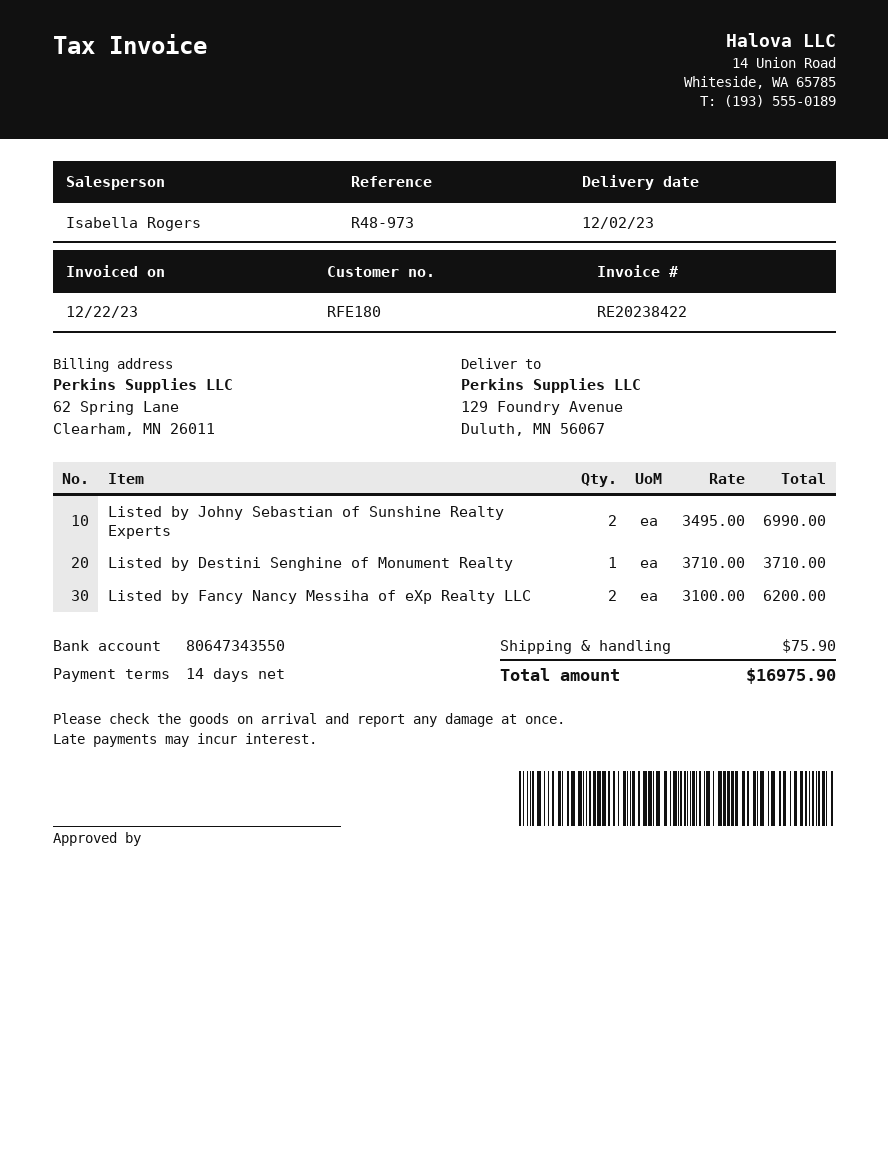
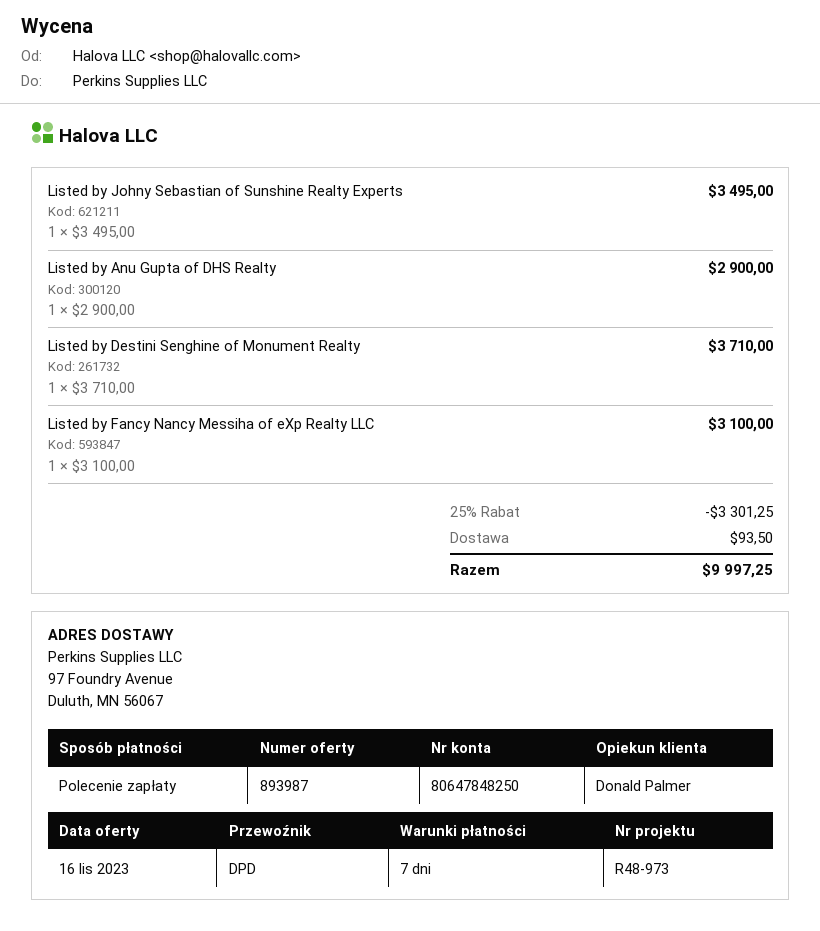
payment terms: 14 days -> 7 days
sales rep: Isabella Rogers -> Donald Palmer
bank account: 80647343550 -> 80647848250
ship to: 129 Foundry Avenue, Duluth, MN 56067 -> 97 Foundry Avenue, Duluth, MN 56067
Listed by Johny Sebastian of Sunshine Realty Experts: 2 x 3495.00 = 6990.00 -> 1 x 3495.00 = 3495.00
Listed by Fancy Nancy Messiha of eXp Realty LLC: 2 x 3100.00 = 6200.00 -> 1 x 3100.00 = 3100.00
Listed by Anu Gupta of DHS Realty: none -> 1 x 2900.00 = 2900.00
discount: none -> 25% = 3301.25
shipping: 75.90 -> 93.50
total: 16975.90 -> 9997.25

